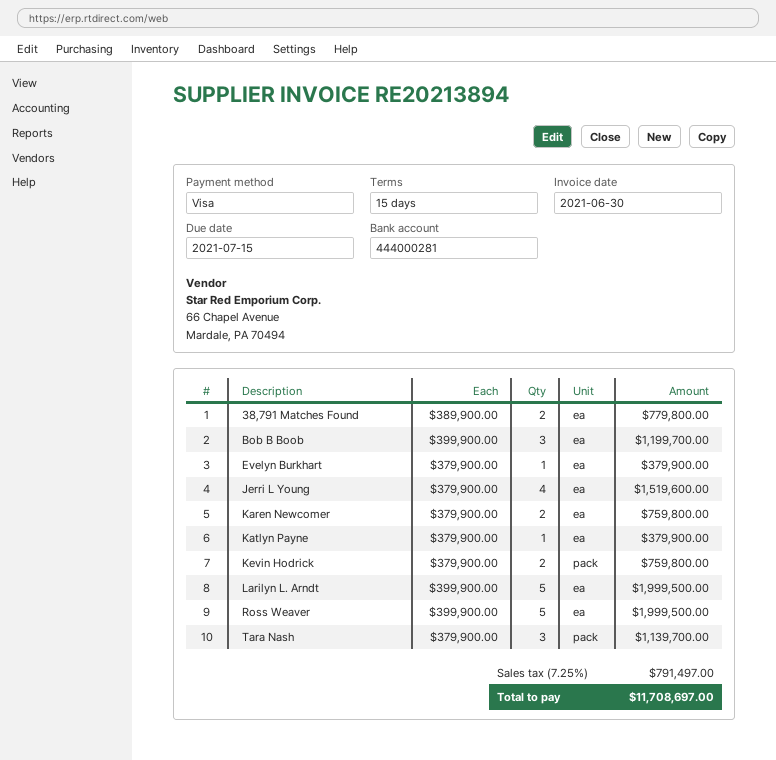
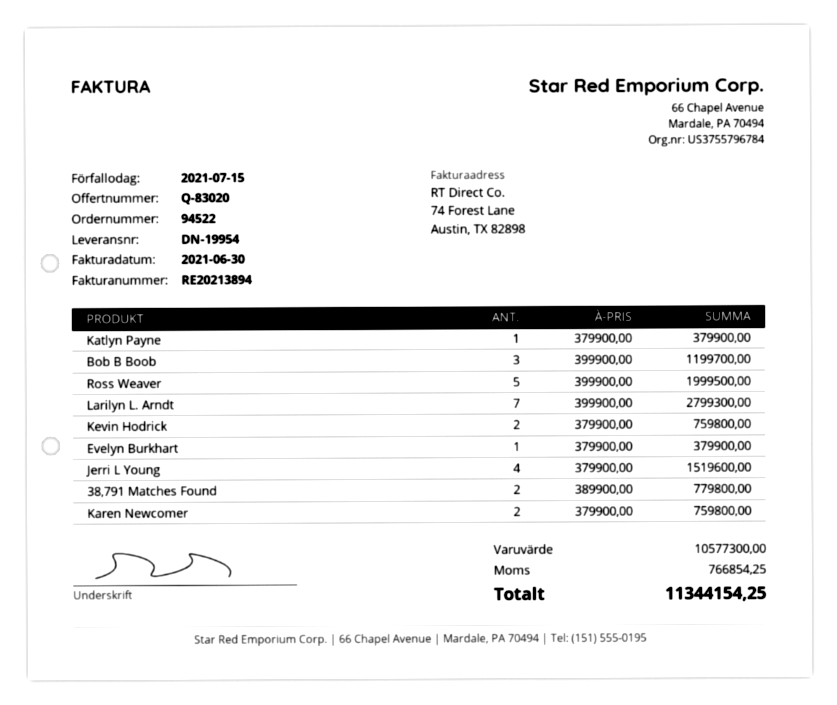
Larilyn L. Arndt: 5 x 399900.00 = 1999500.00 -> 7 x 399900.00 = 2799300.00
Tara Nash: 3 x 379900.00 = 1139700.00 -> none
tax: 791497.00 -> 766854.25
total: 11708697.00 -> 11344154.25

